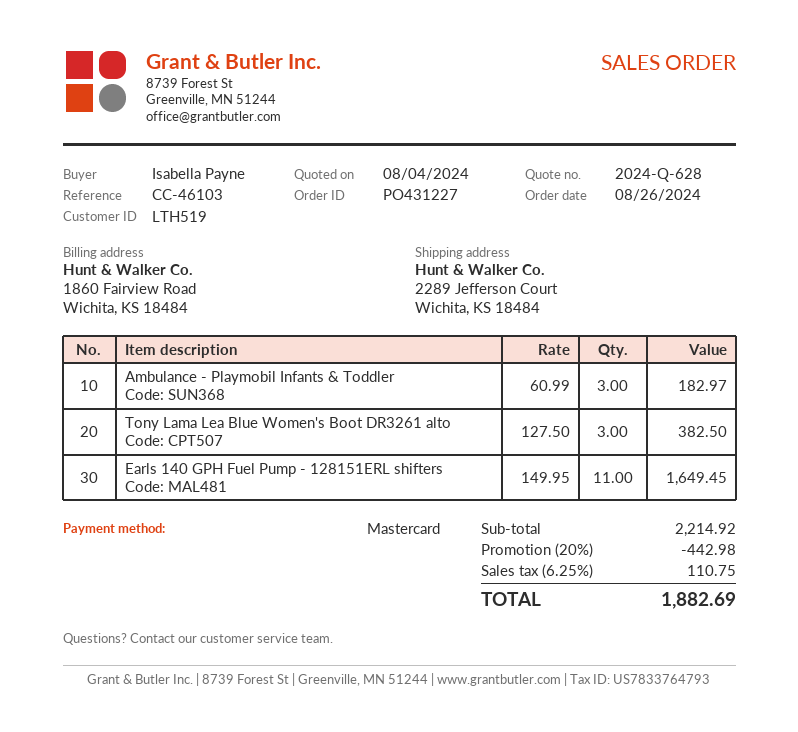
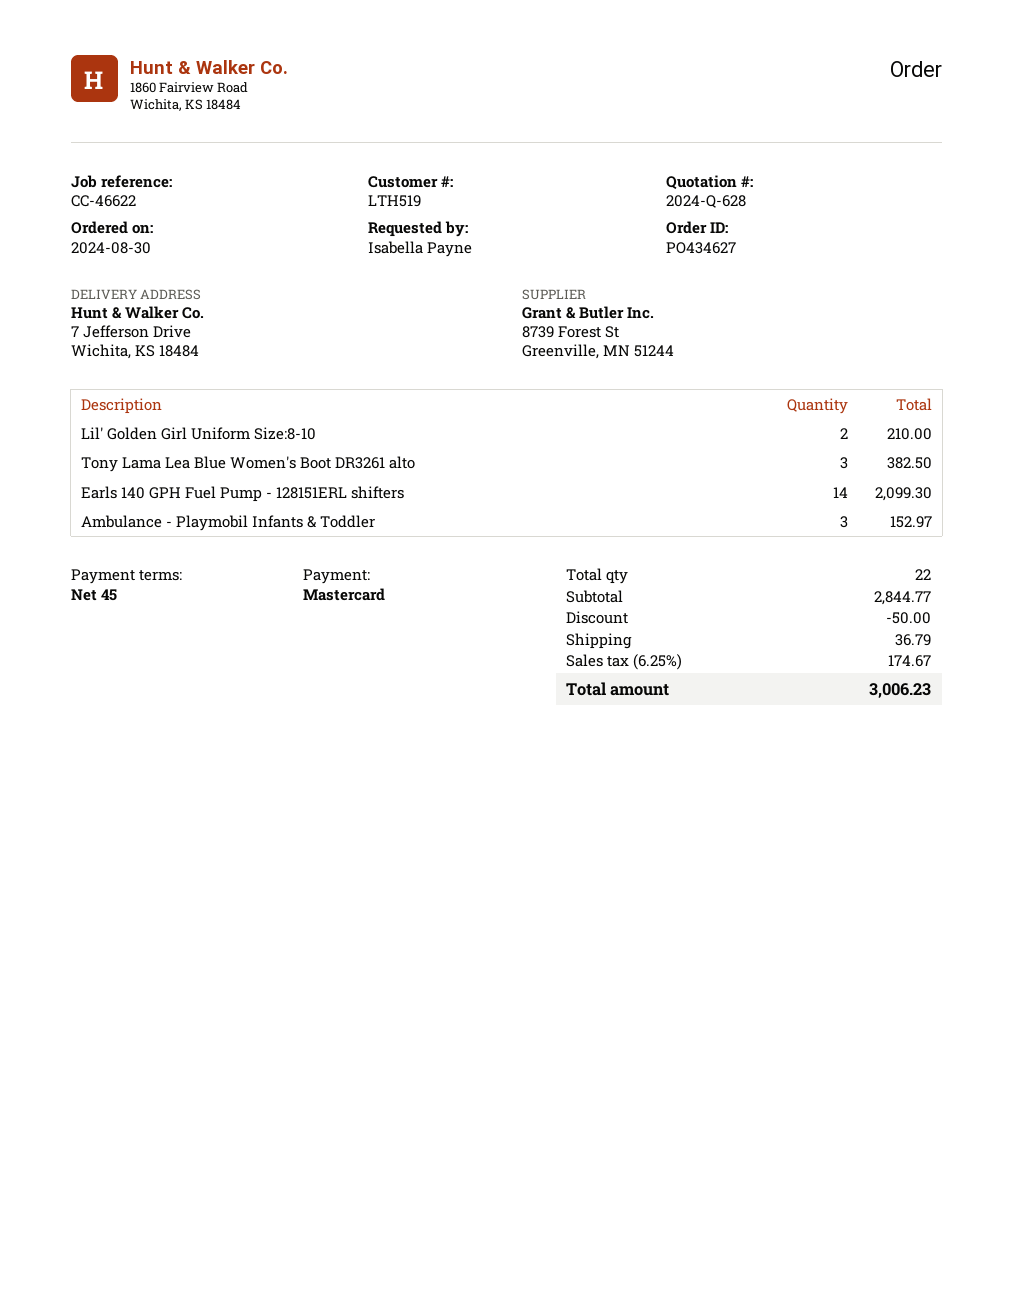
order number: PO431227 -> PO434627
order date: 2024-08-26 -> 2024-08-30
reference: CC-46103 -> CC-46622
ship to: 2289 Jefferson Court, Wichita, KS 18484 -> 7 Jefferson Drive, Wichita, KS 18484
Ambulance - Playmobil Infants & Toddler: 3 for 182.97 -> 3 for 152.97
Earls 140 GPH Fuel Pump - 128151ERL shifters: 11 for 1649.45 -> 14 for 2099.30
Lil' Golden Girl Uniform Size:8-10: none -> 2 for 210.00
subtotal: 2214.92 -> 2844.77
discount: 442.98 -> 50.00
shipping: none -> 36.79
tax: 6.25% = 110.75 -> 6.25% = 174.67
total: 1882.69 -> 3006.23

